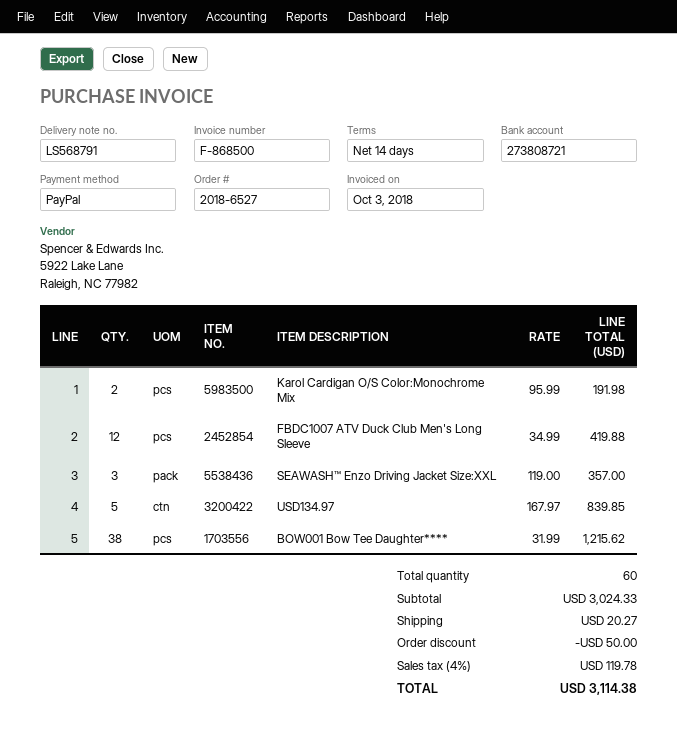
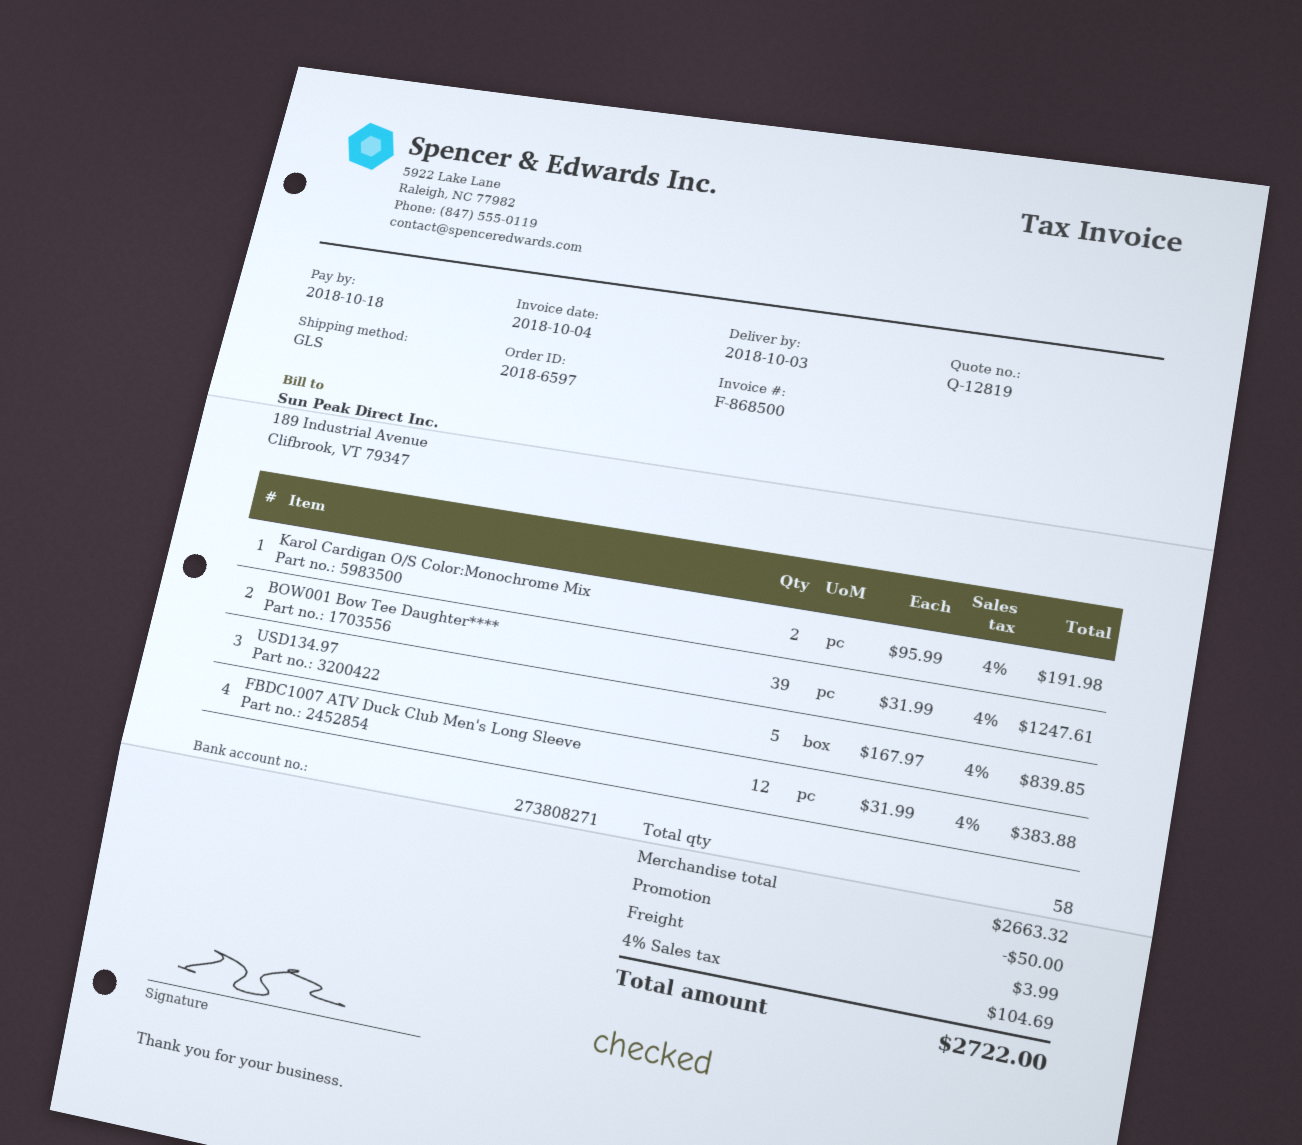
order number: 2018-6527 -> 2018-6597
invoice date: 2018-10-03 -> 2018-10-04
bank account: 273808721 -> 273808271
FBDC1007 ATV Duck Club Men's Long Sleeve: 12 x 34.99 = 419.88 -> 12 x 31.99 = 383.88
SEAWASH™ Enzo Driving Jacket Size:XXL: 3 x 119.00 = 357.00 -> none
BOW001 Bow Tee Daughter****: 38 x 31.99 = 1215.62 -> 39 x 31.99 = 1247.61
total quantity: 60 -> 58
subtotal: 3024.33 -> 2663.32
shipping: 20.27 -> 3.99
tax: 4% = 119.78 -> 4% = 104.69
total: 3114.38 -> 2722.00

